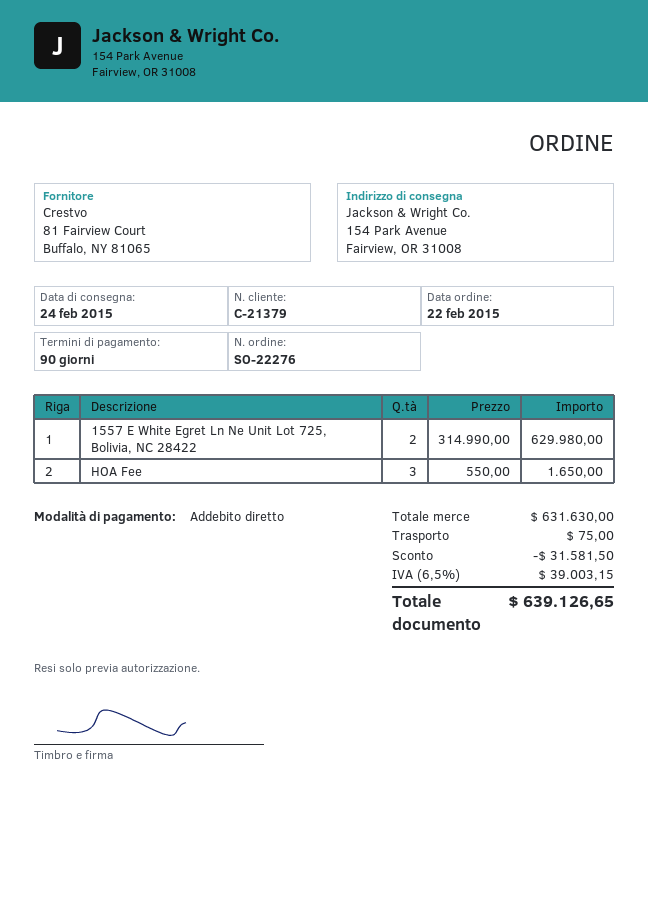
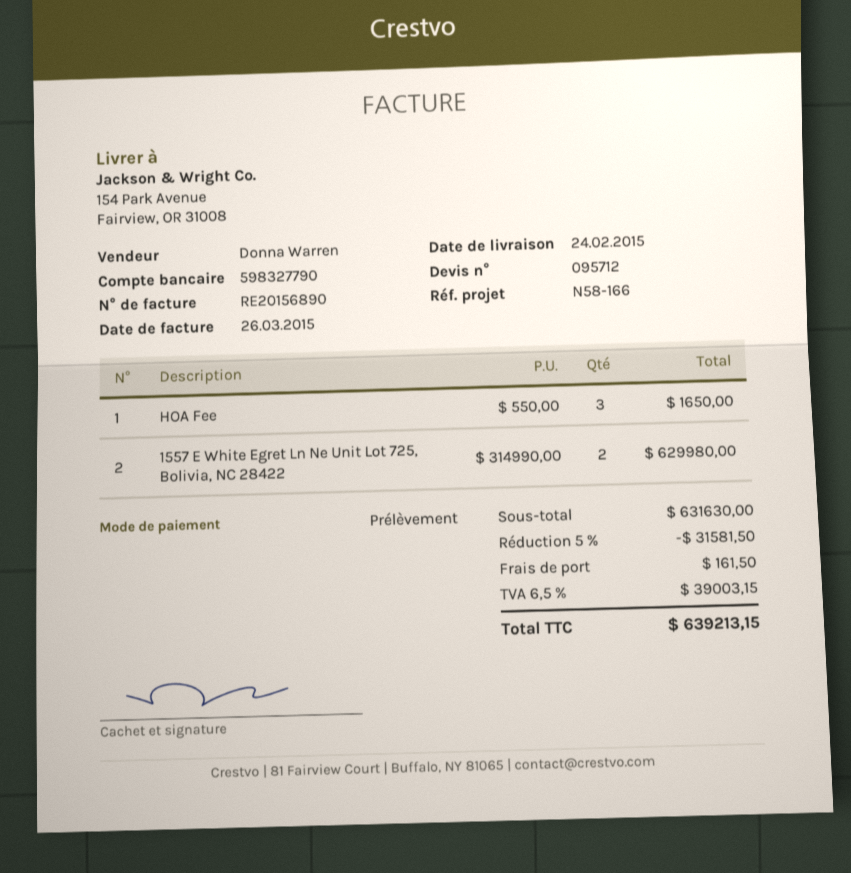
shipping: 75.00 -> 161.50
total: 639126.65 -> 639213.15

